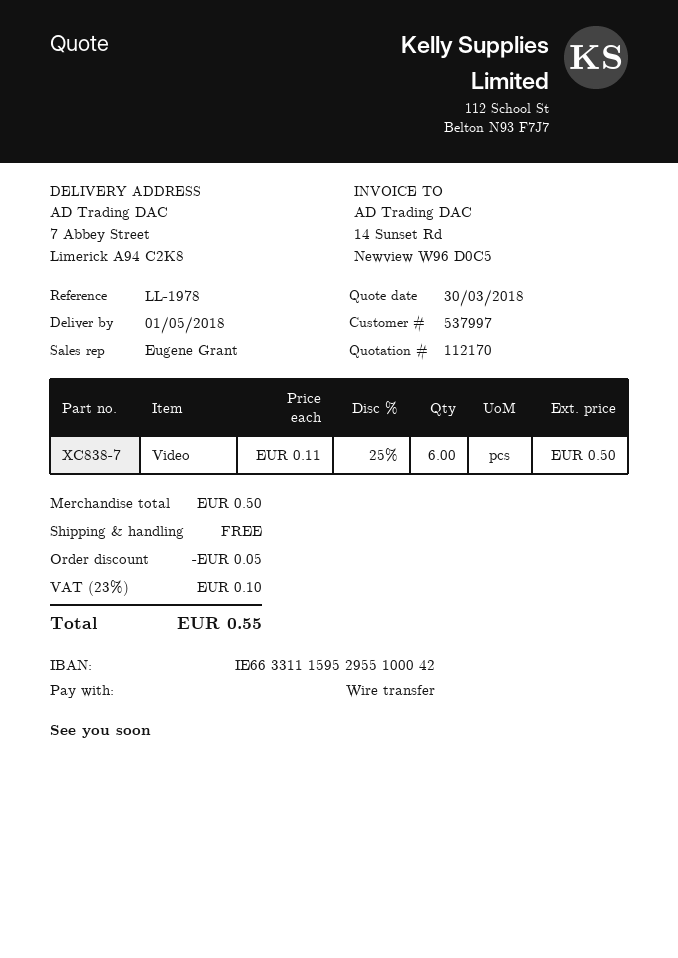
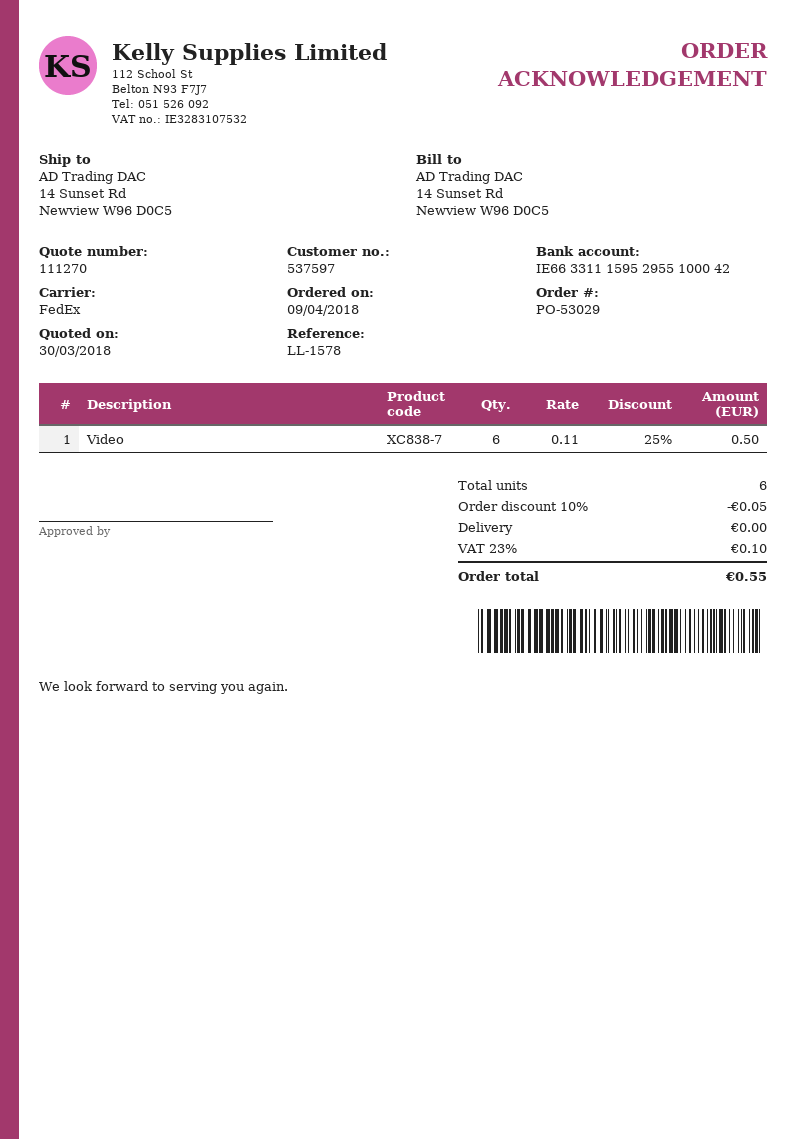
quote number: 112170 -> 111270
customer number: 537997 -> 537597
reference: LL-1978 -> LL-1578
ship to: 7 Abbey Street, Limerick A94 C2K8 -> 14 Sunset Rd, Newview W96 D0C5

